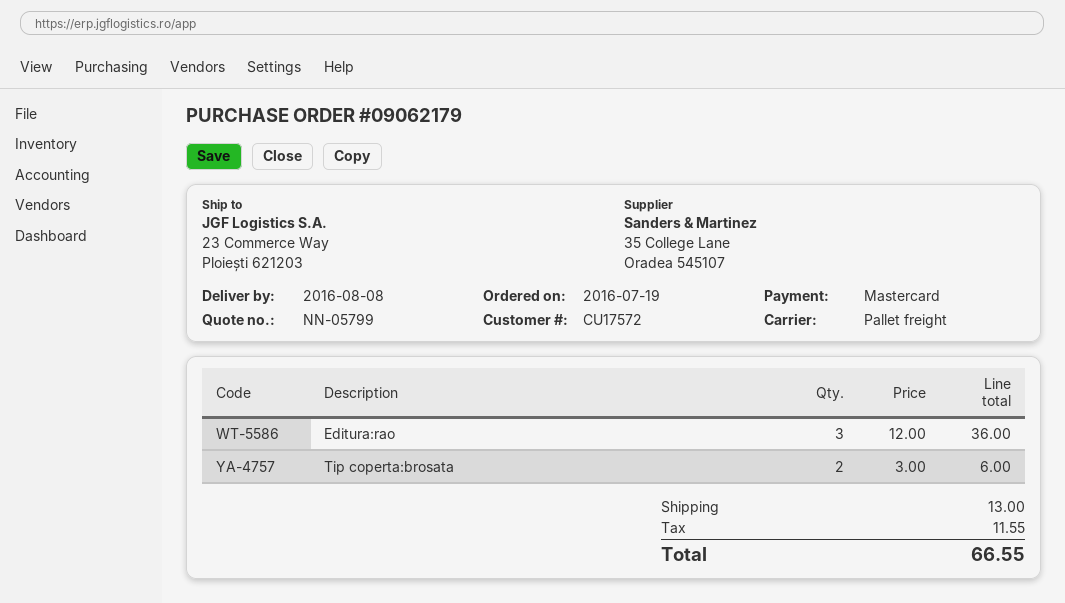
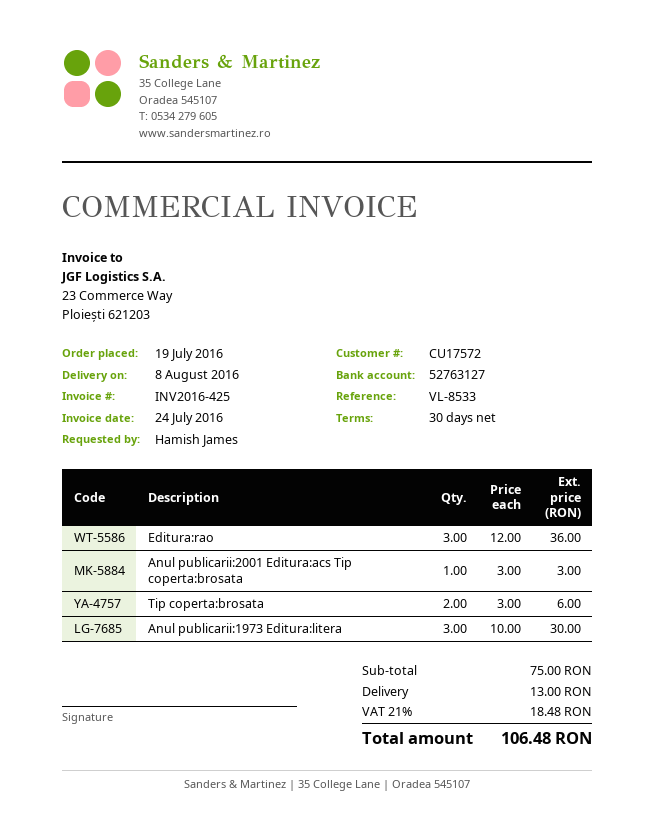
Anul publicarii:2001 Editura:acs Tip coperta:brosata: none -> 1 x 3.00 = 3.00
Anul publicarii:1973 Editura:litera: none -> 3 x 10.00 = 30.00
tax: 11.55 -> 18.48
total: 66.55 -> 106.48

